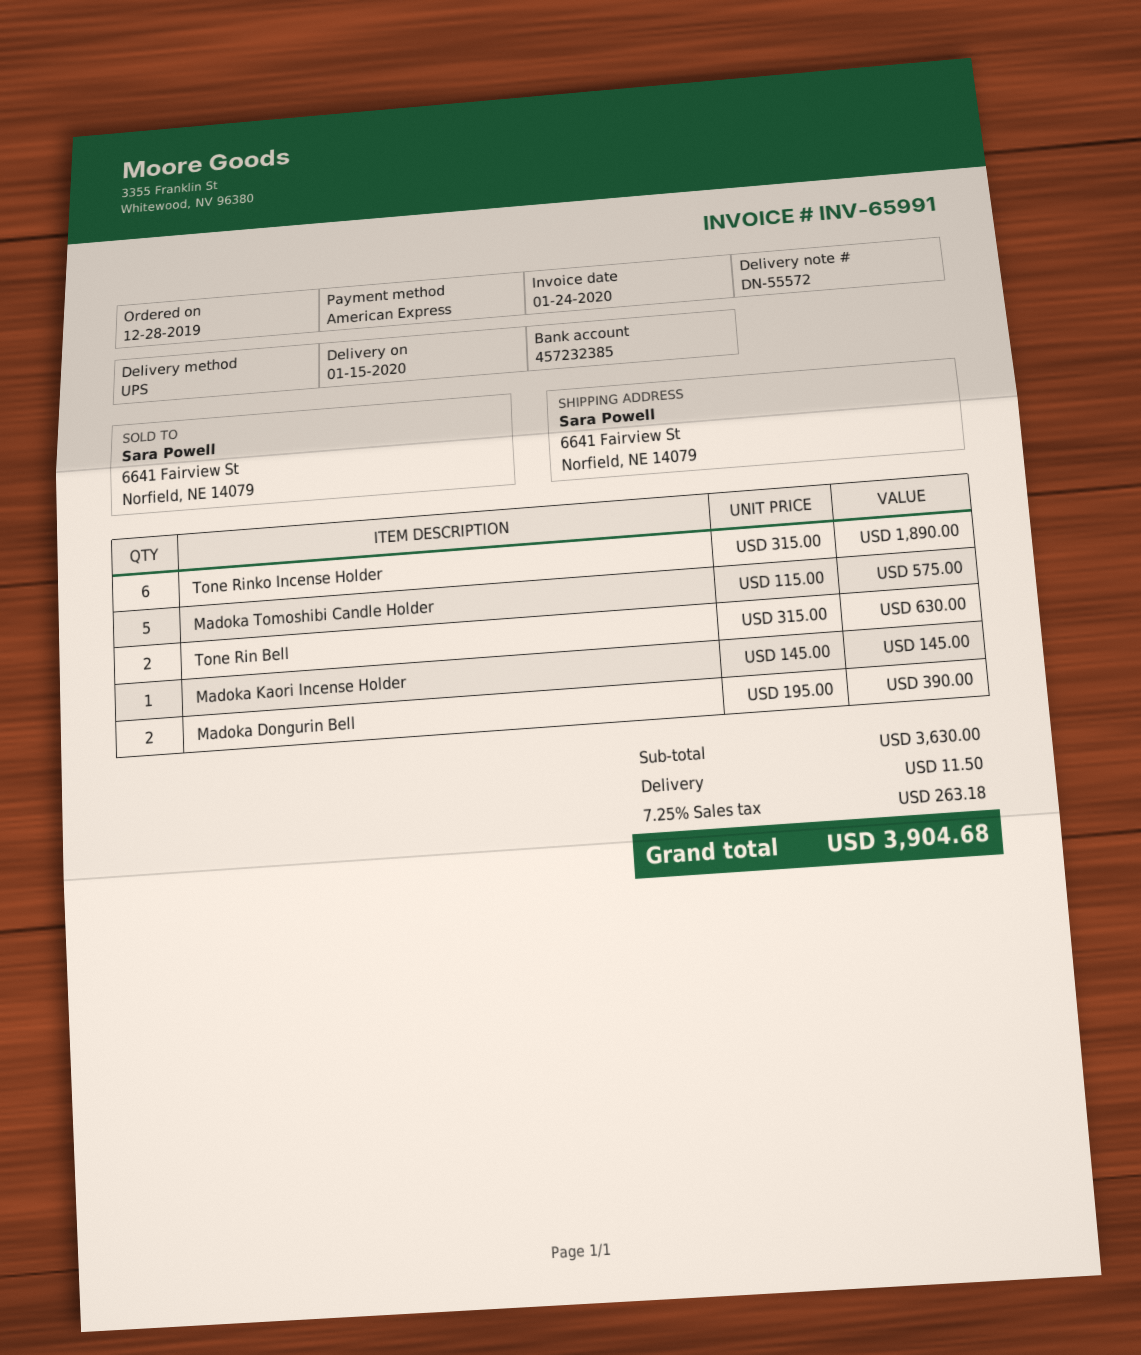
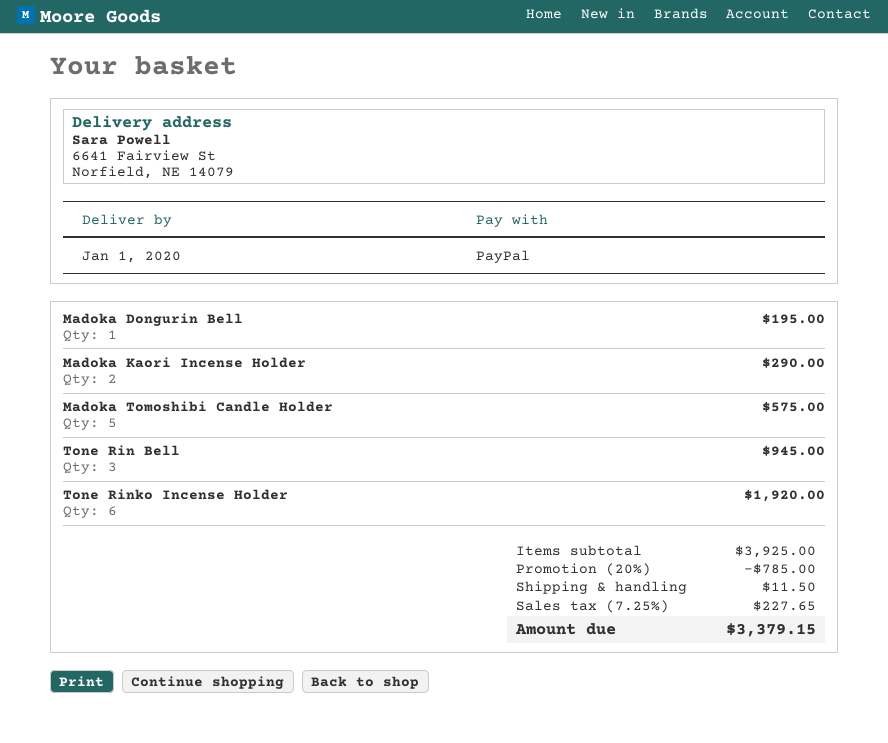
delivery date: 2020-01-15 -> 2020-01-01
payment method: American Express -> PayPal
Tone Rinko Incense Holder: 6 for 1890.00 -> 6 for 1920.00
Tone Rin Bell: 2 for 630.00 -> 3 for 945.00
Madoka Kaori Incense Holder: 1 for 145.00 -> 2 for 290.00
Madoka Dongurin Bell: 2 for 390.00 -> 1 for 195.00
subtotal: 3630.00 -> 3925.00
discount: none -> 20% = 785.00
tax: 7.25% = 263.18 -> 7.25% = 227.65
total: 3904.68 -> 3379.15

